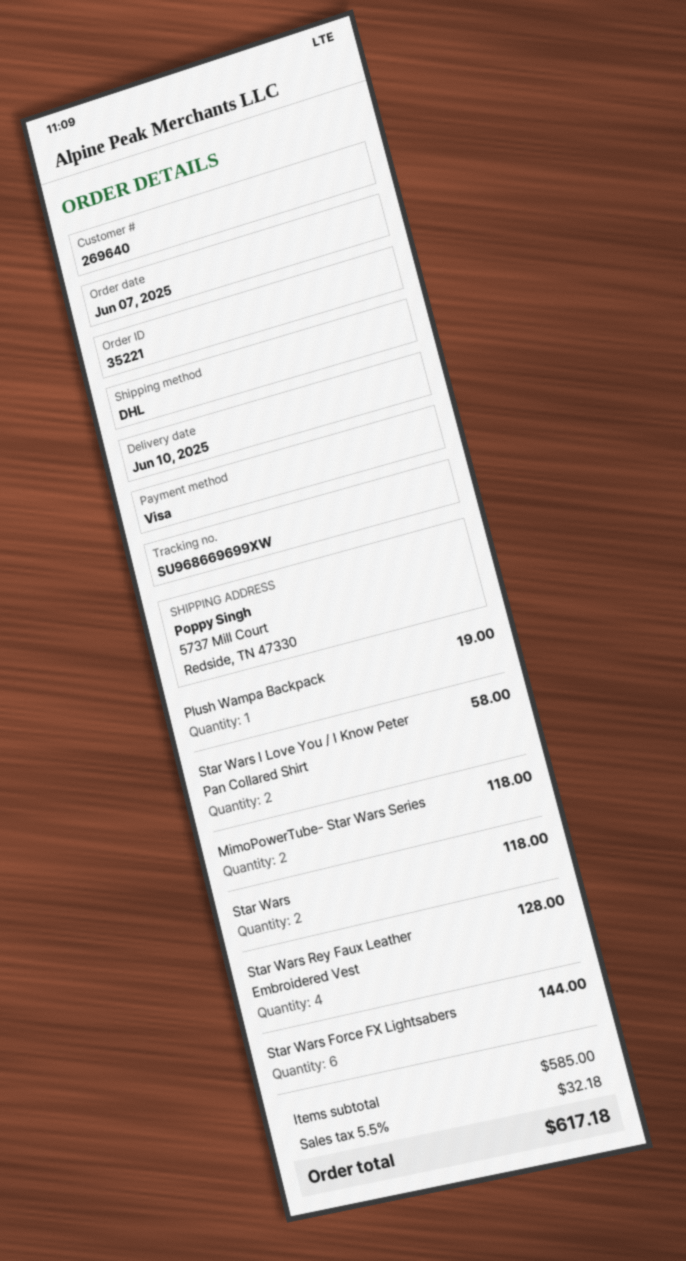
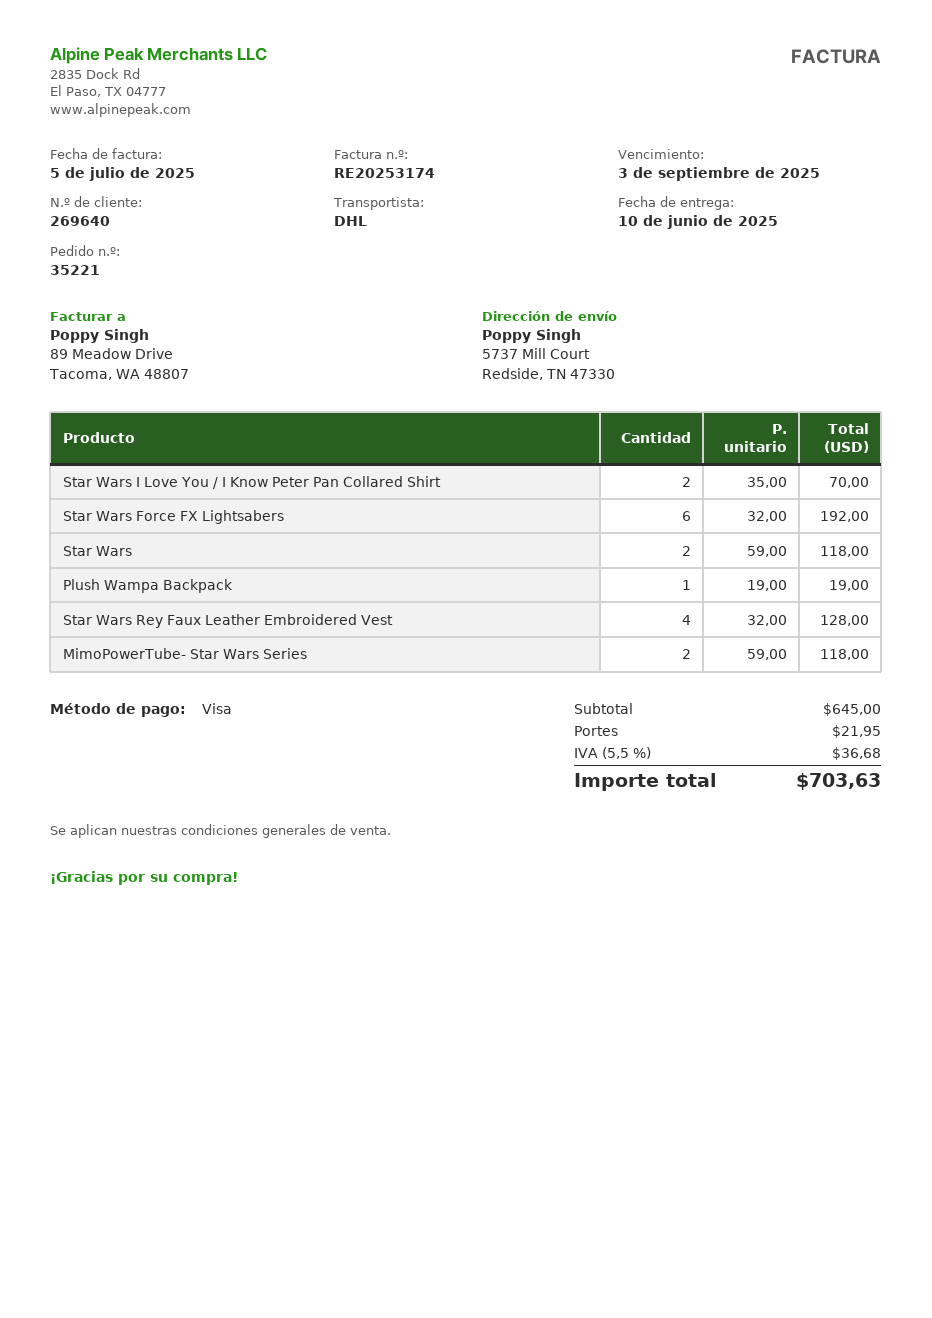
Star Wars I Love You / I Know Peter Pan Collared Shirt: 2 for 58.00 -> 2 for 70.00
Star Wars Force FX Lightsabers: 6 for 144.00 -> 6 for 192.00
subtotal: 585.00 -> 645.00
shipping: none -> 21.95
tax: 5.5% = 32.18 -> 5.5% = 36.68
total: 617.18 -> 703.63

